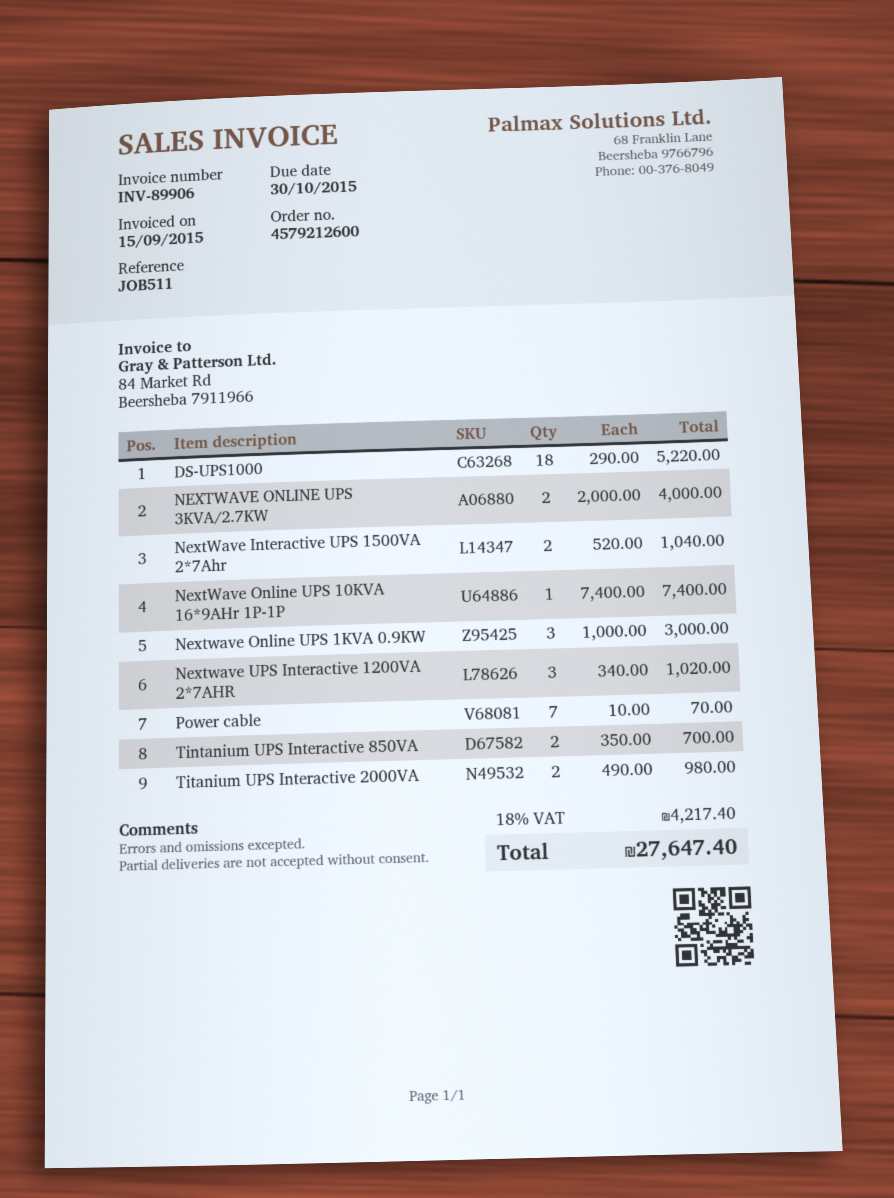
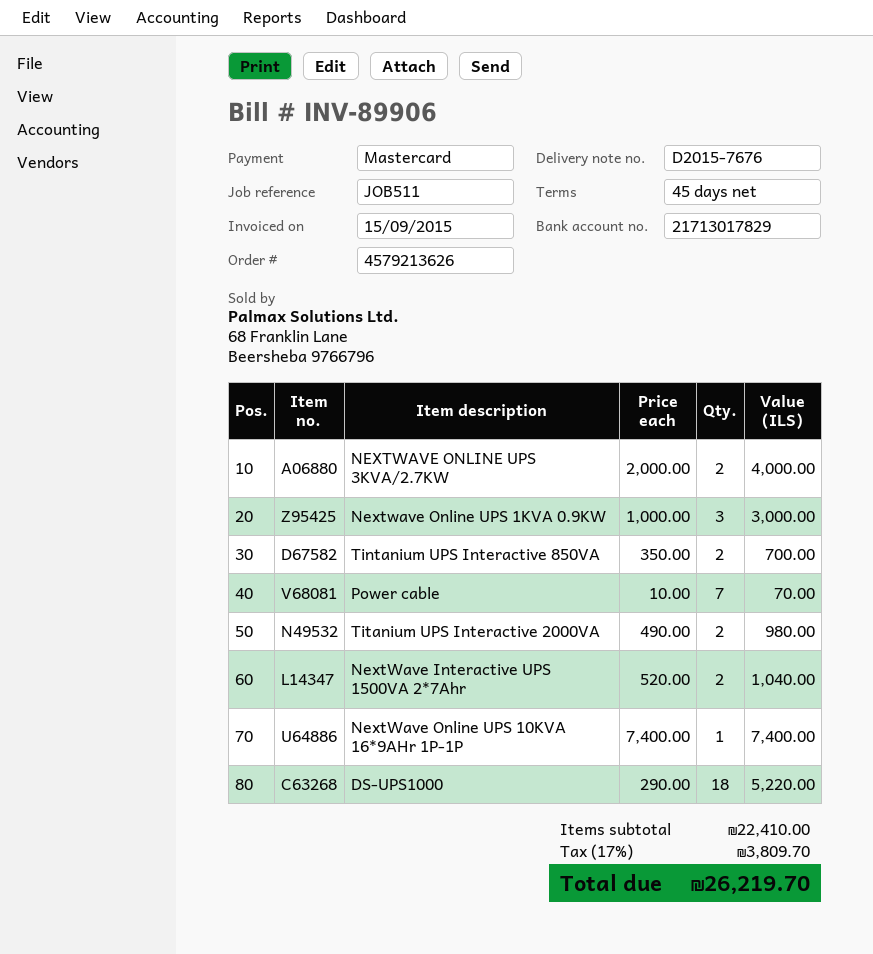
order number: 4579212600 -> 4579213626
Nextwave UPS Interactive 1200VA 2*7AHR: 3 x 340.00 = 1020.00 -> none
tax: 18% = 4217.40 -> 17% = 3809.70
total: 27647.40 -> 26219.70

